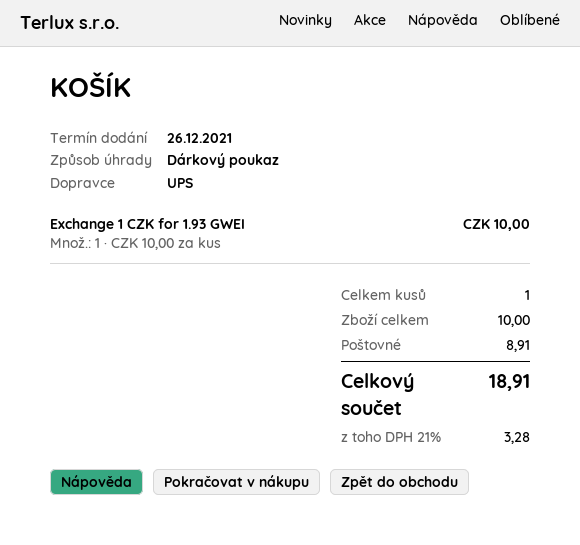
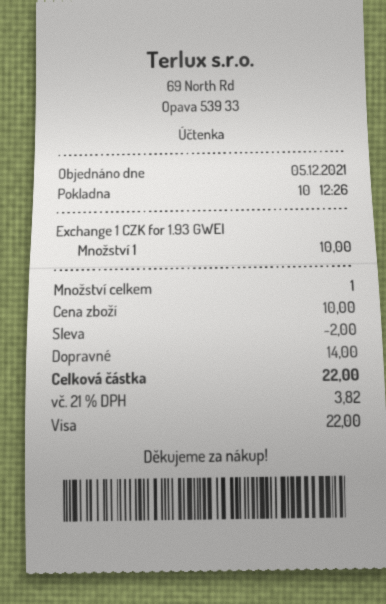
payment method: gift card -> Visa
discount: none -> 2.00
shipping: 8.91 -> 14.00
tax: 21% = 3.28 -> 21% = 3.82
total: 18.91 -> 22.00

